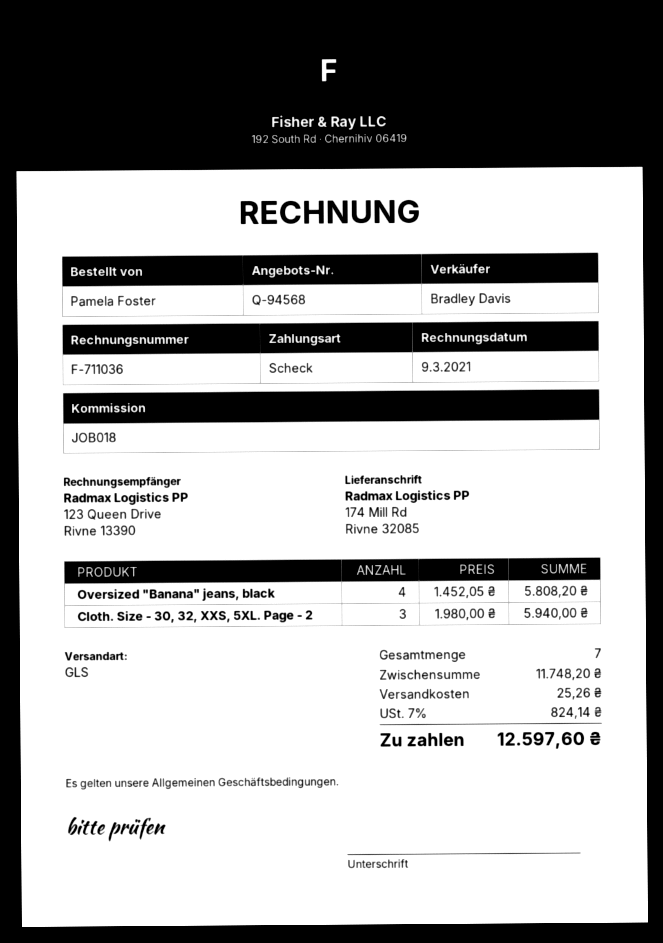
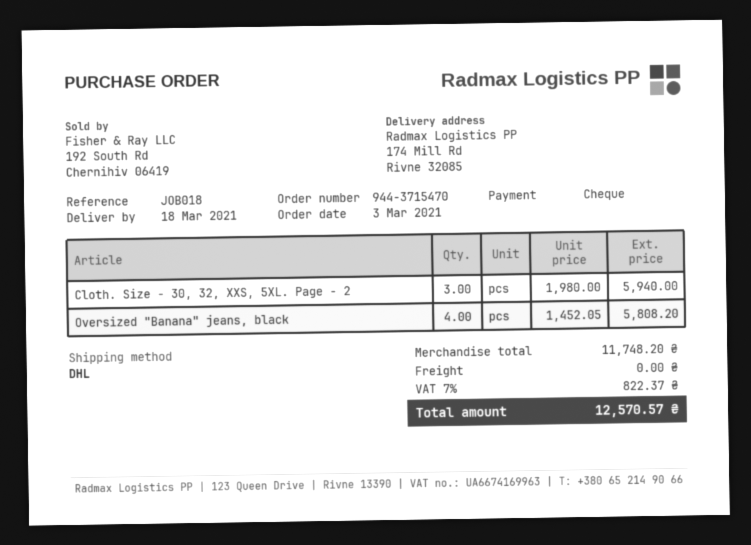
shipping method: GLS -> DHL
shipping: 25.26 -> 0.00
tax: 7% = 824.14 -> 7% = 822.37
total: 12597.60 -> 12570.57

